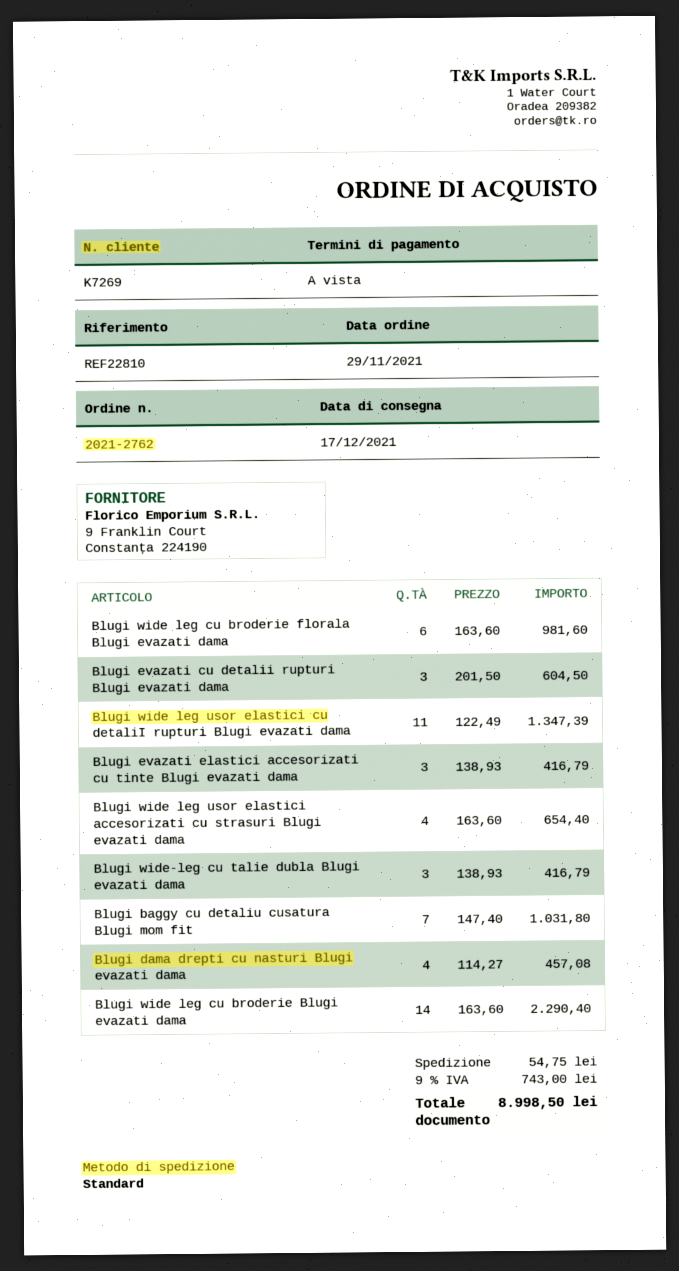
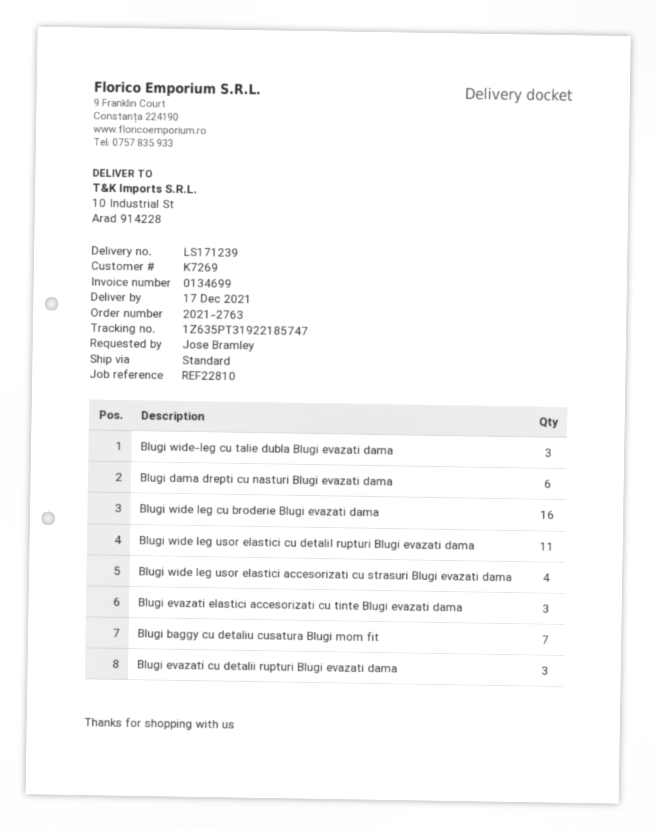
order number: 2021-2762 -> 2021-2763
Blugi wide leg cu broderie florala Blugi evazati dama: 6 -> none
Blugi dama drepti cu nasturi Blugi evazati dama: 4 -> 6
Blugi wide leg cu broderie Blugi evazati dama: 14 -> 16

